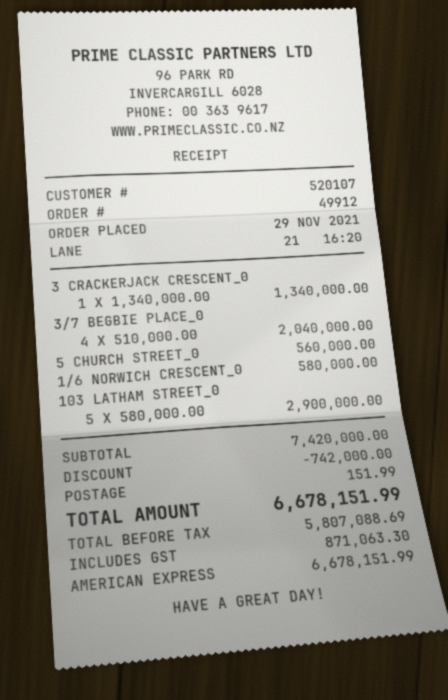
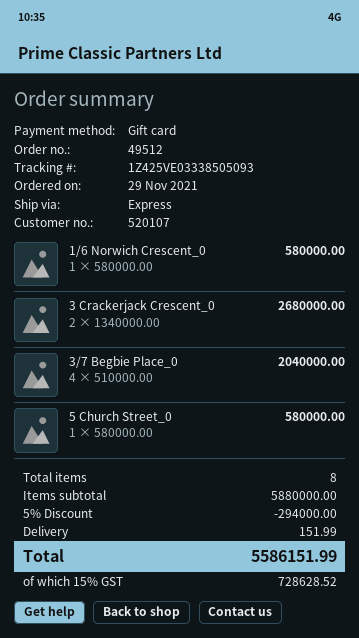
order number: 49912 -> 49512
payment method: American Express -> gift card
3 CRACKERJACK CRESCENT_0: 1 x 1340000.00 = 1340000.00 -> 2 x 1340000.00 = 2680000.00
5 CHURCH STREET_0: 1 x 560000.00 = 560000.00 -> 1 x 580000.00 = 580000.00
103 LATHAM STREET_0: 5 x 580000.00 = 2900000.00 -> none
subtotal: 7420000.00 -> 5880000.00
discount: 742000.00 -> 294000.00
tax: 871063.30 -> 728628.52
total: 6678151.99 -> 5586151.99

